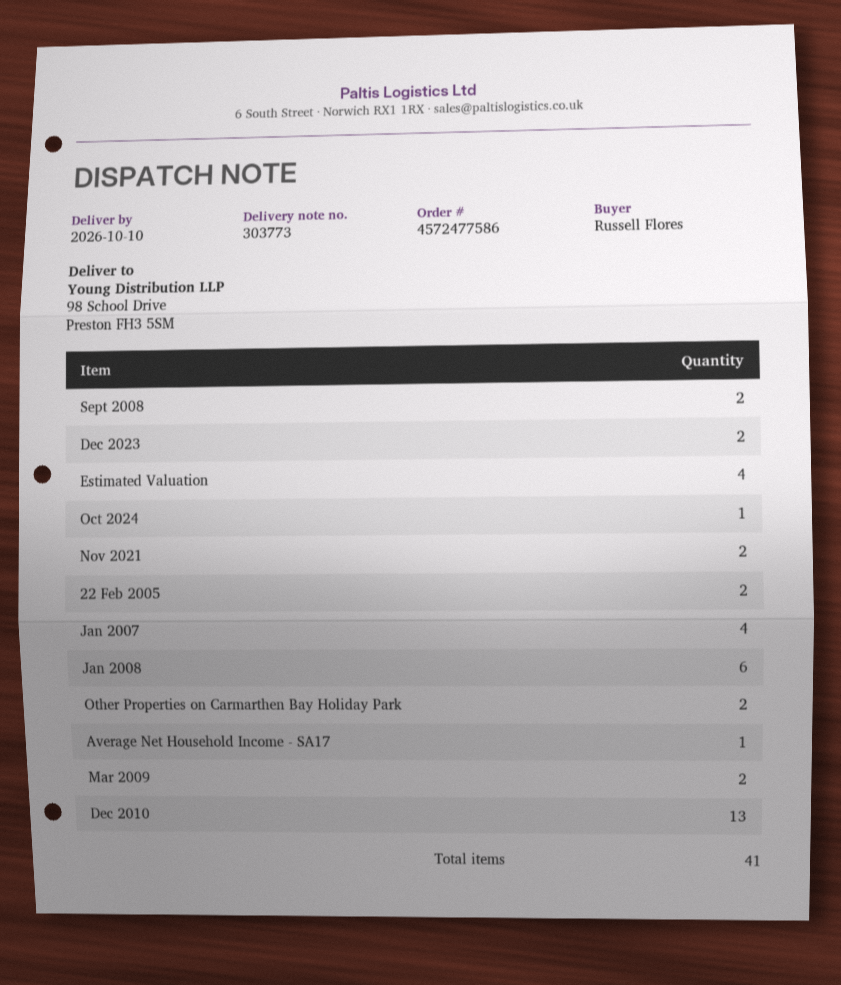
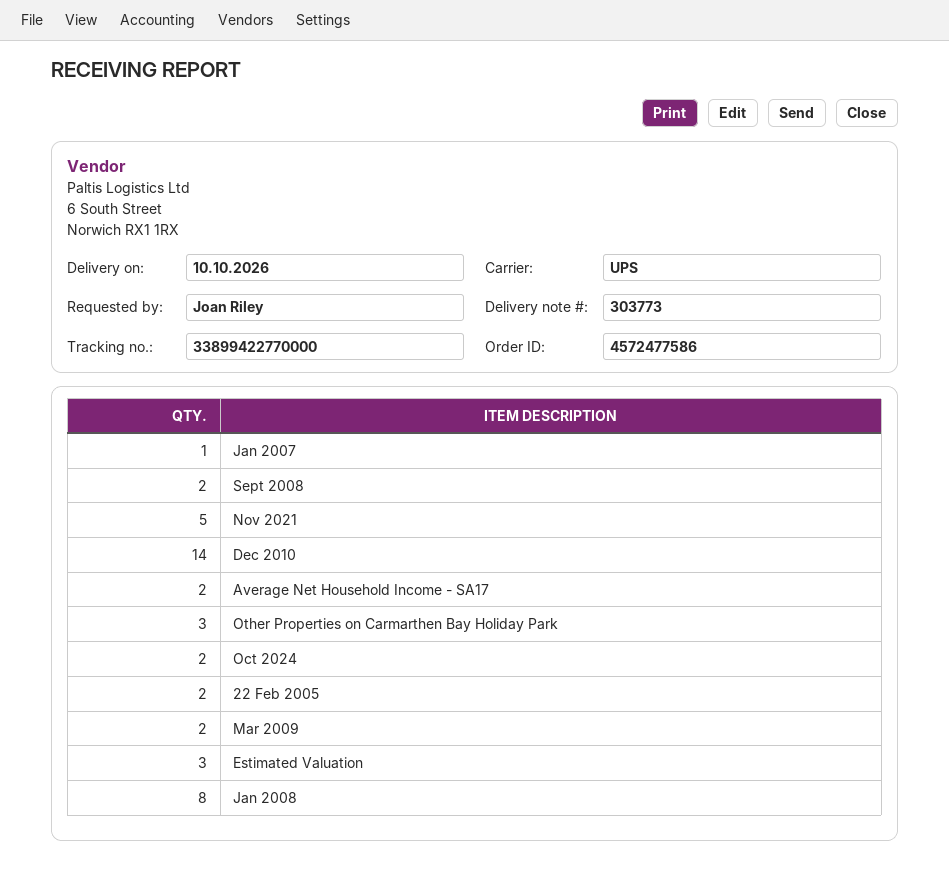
ordered by: Russell Flores -> Joan Riley
Dec 2023: 2 -> none
Estimated Valuation: 4 -> 3
Oct 2024: 1 -> 2
Nov 2021: 2 -> 5
Jan 2007: 4 -> 1
Jan 2008: 6 -> 8
Other Properties on Carmarthen Bay Holiday Park: 2 -> 3
Average Net Household Income - SA17: 1 -> 2
Dec 2010: 13 -> 14

